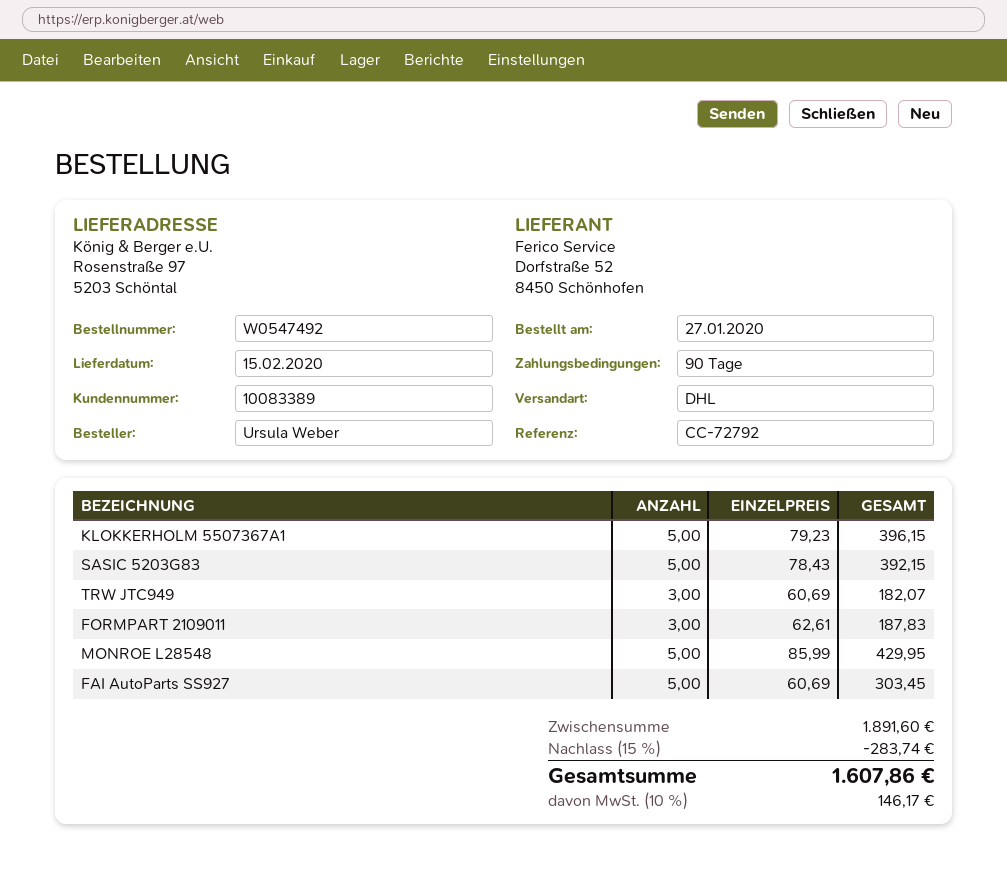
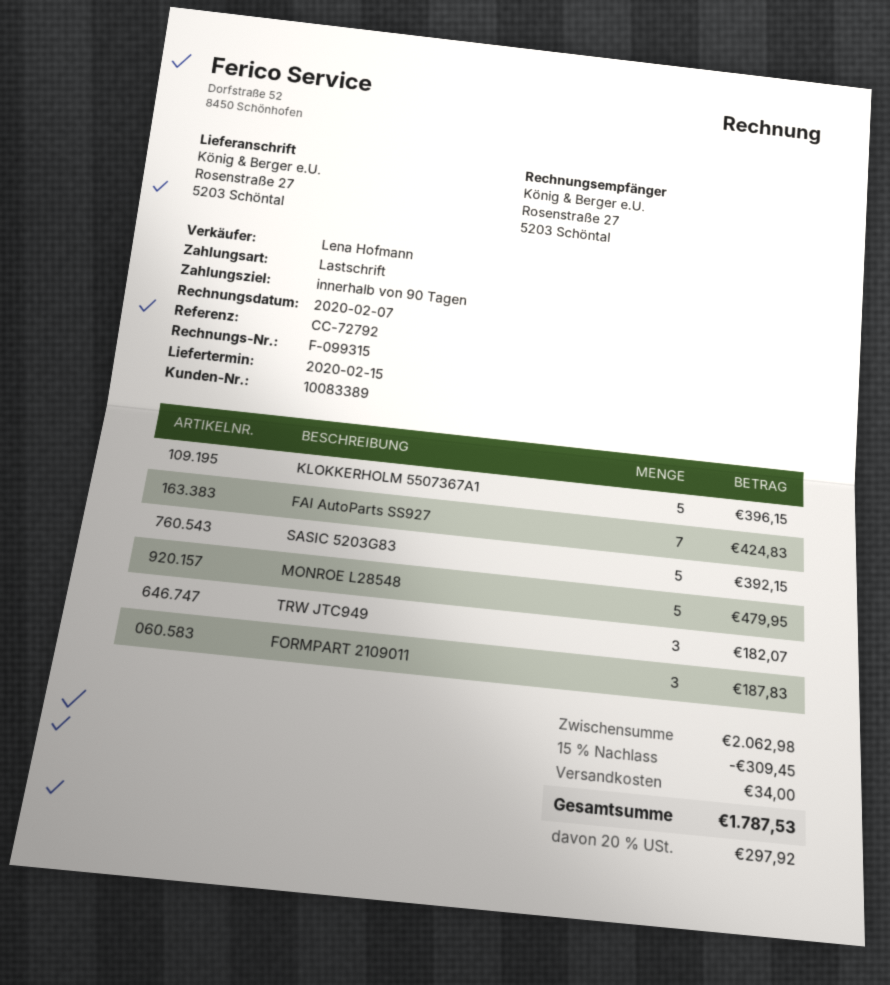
ship to: Rosenstraße 97, 5203 Schöntal -> Rosenstraße 27, 5203 Schöntal
MONROE L28548: 5 for 429.95 -> 5 for 479.95
FAI AutoParts SS927: 5 for 303.45 -> 7 for 424.83
subtotal: 1891.60 -> 2062.98
discount: 15% = 283.74 -> 15% = 309.45
shipping: none -> 34.00
tax: 10% = 146.17 -> 20% = 297.92
total: 1607.86 -> 1787.53

